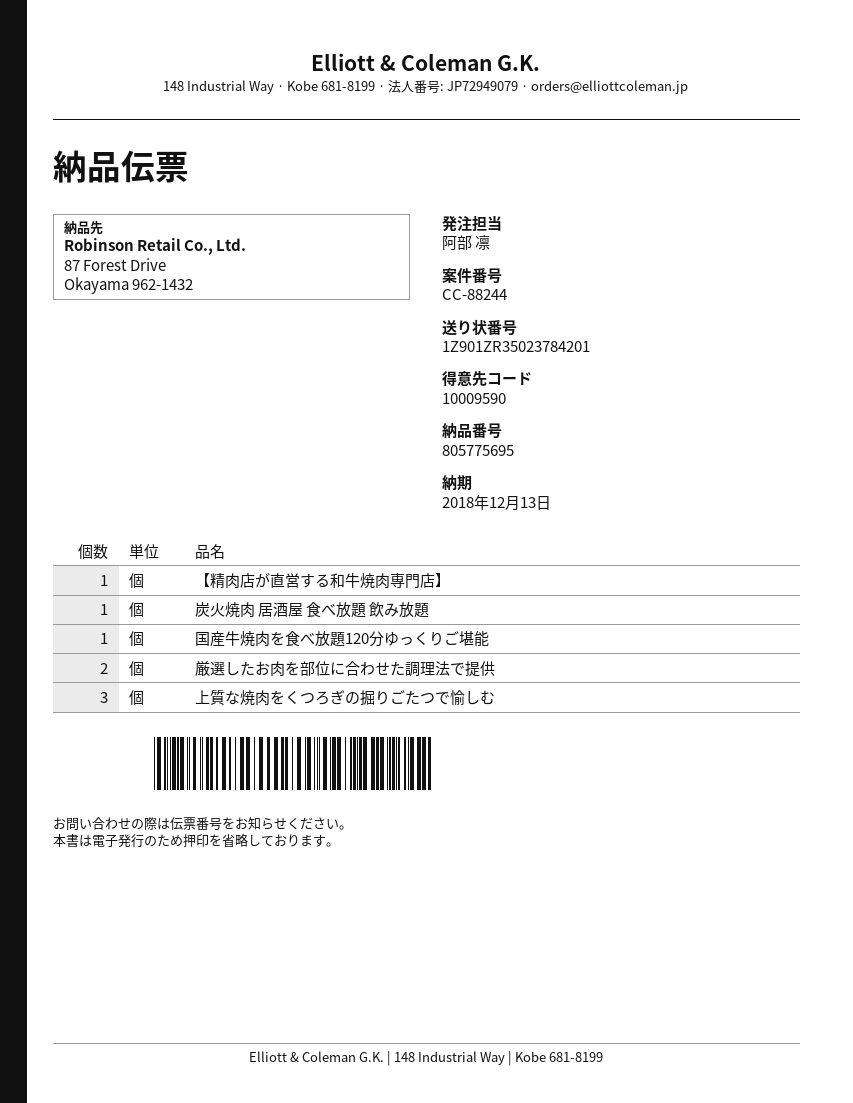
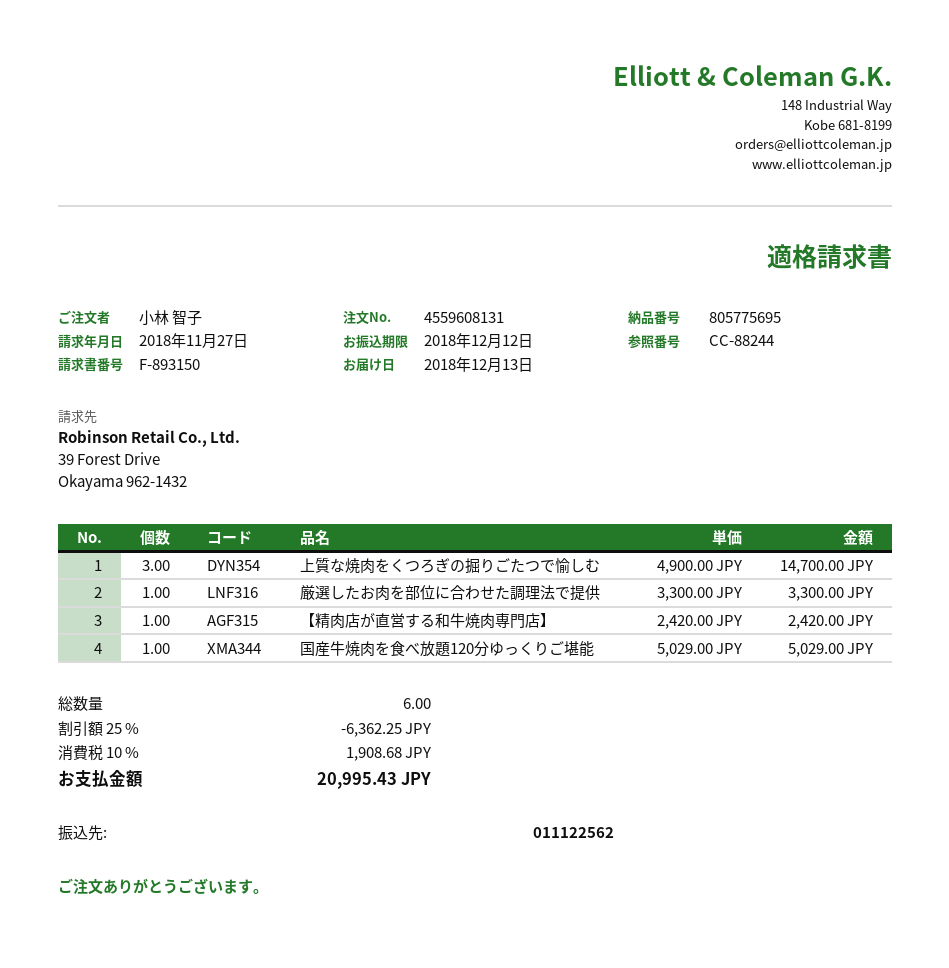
ordered by: 阿部 凛 -> 小林 智子
炭火焼肉 居酒屋 食べ放題 飲み放題: 1 -> none
厳選したお肉を部位に合わせた調理法で提供: 2 -> 1

